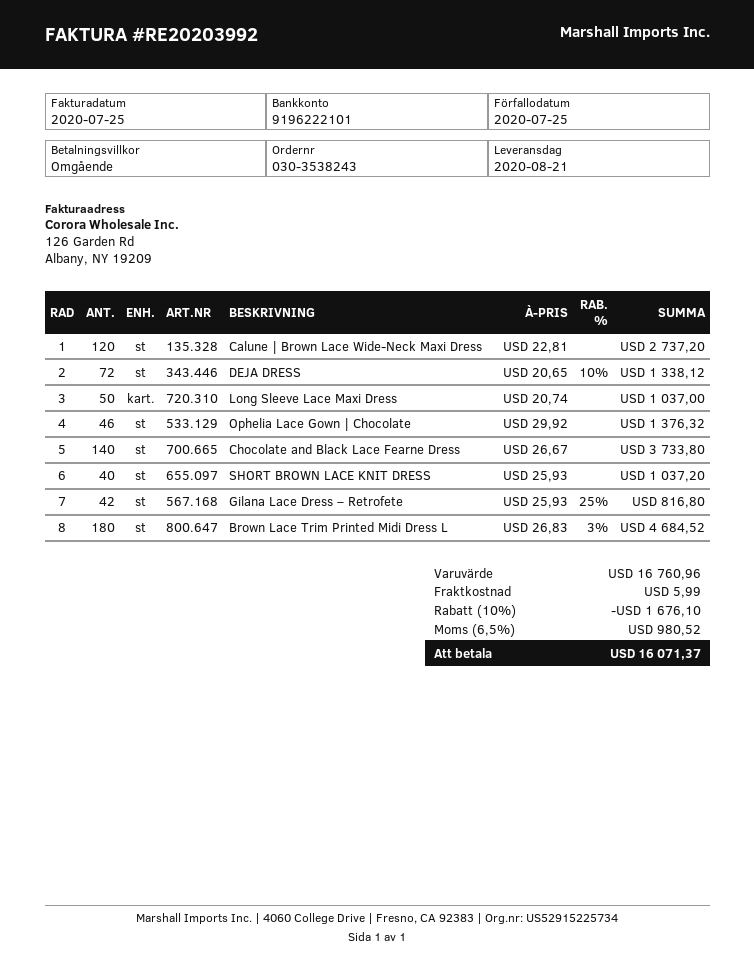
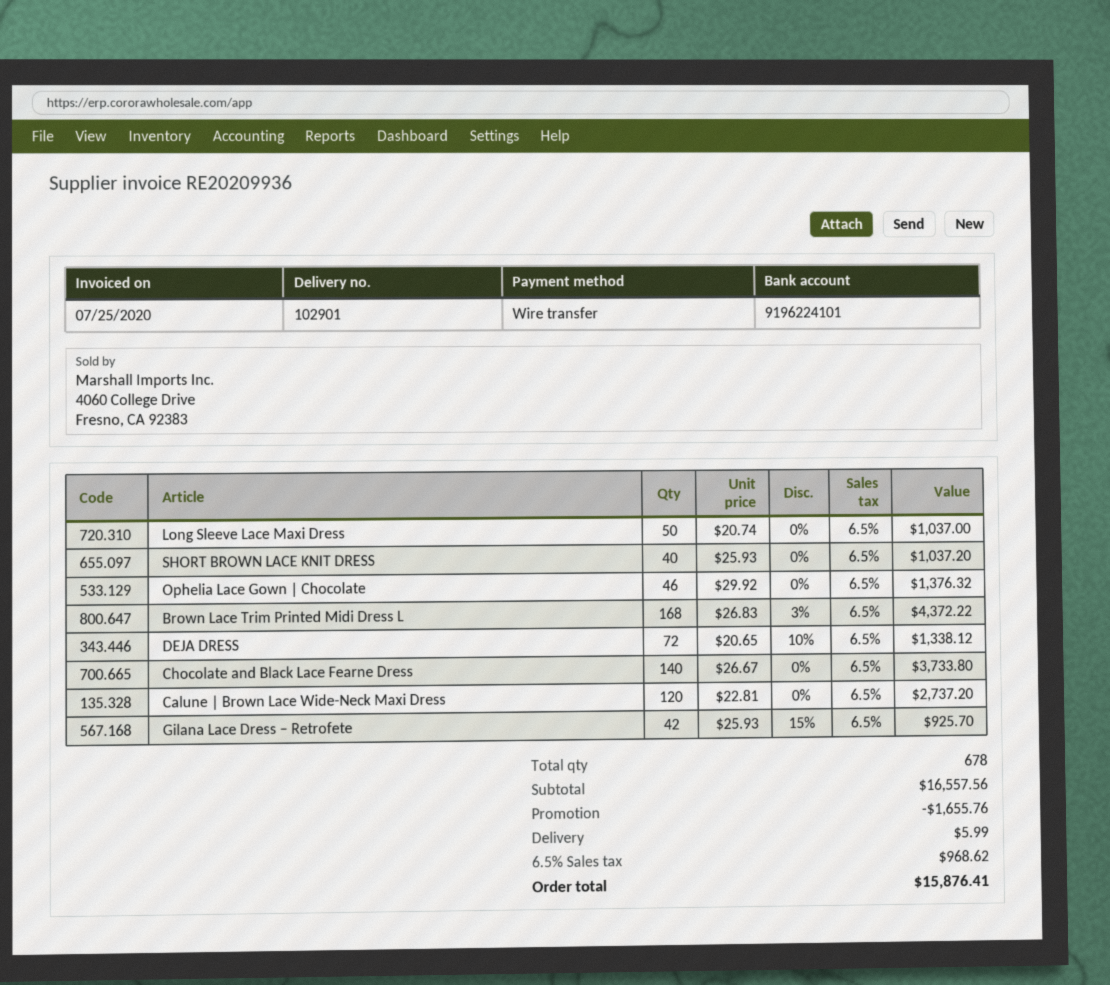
invoice number: RE20203992 -> RE20209936
bank account: 9196222101 -> 9196224101
Gilana Lace Dress – Retrofete: 42 x 25.93 - 25% = 816.80 -> 42 x 25.93 - 15% = 925.70
Brown Lace Trim Printed Midi Dress L: 180 x 26.83 - 3% = 4684.52 -> 168 x 26.83 - 3% = 4372.22
subtotal: 16760.96 -> 16557.56
discount: 1676.10 -> 1655.76
tax: 6.5% = 980.52 -> 6.5% = 968.62
total: 16071.37 -> 15876.41

